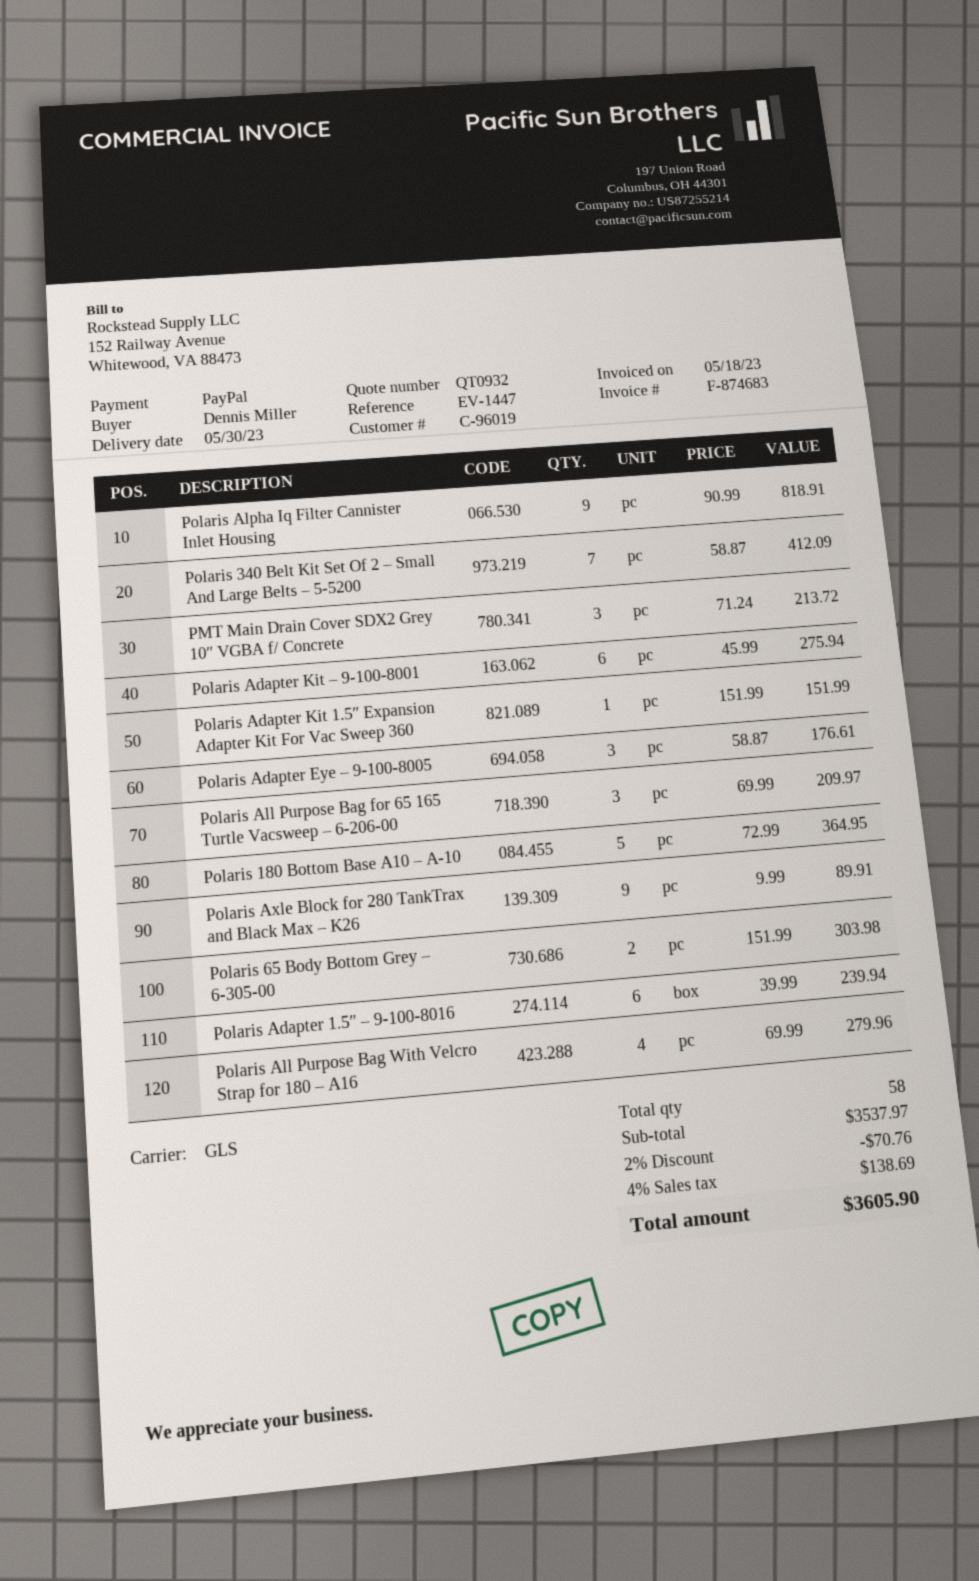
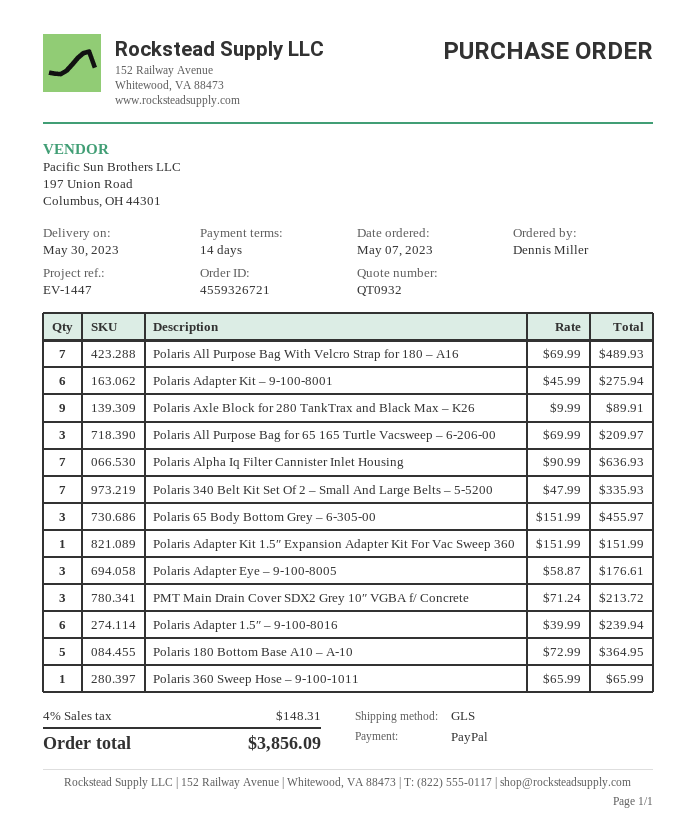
Polaris Alpha Iq Filter Cannister Inlet Housing: 9 x 90.99 = 818.91 -> 7 x 90.99 = 636.93
Polaris 340 Belt Kit Set Of 2 – Small And Large Belts – 5-5200: 7 x 58.87 = 412.09 -> 7 x 47.99 = 335.93
Polaris 65 Body Bottom Grey – 6-305-00: 2 x 151.99 = 303.98 -> 3 x 151.99 = 455.97
Polaris All Purpose Bag With Velcro Strap for 180 – A16: 4 x 69.99 = 279.96 -> 7 x 69.99 = 489.93
Polaris 360 Sweep Hose – 9-100-1011: none -> 1 x 65.99 = 65.99
discount: 2% = 70.76 -> none
tax: 4% = 138.69 -> 4% = 148.31
total: 3605.90 -> 3856.09

